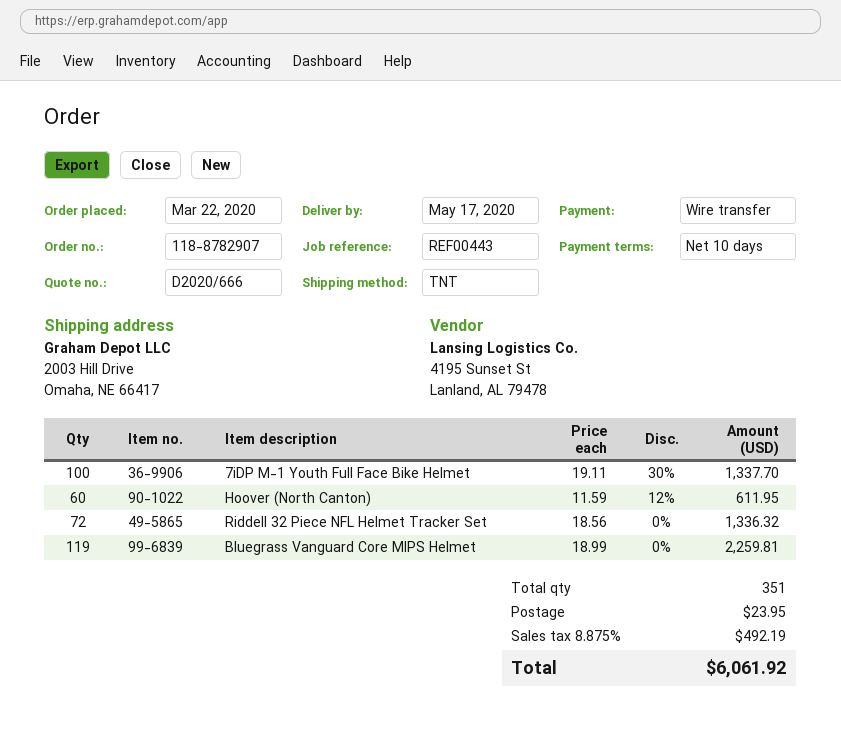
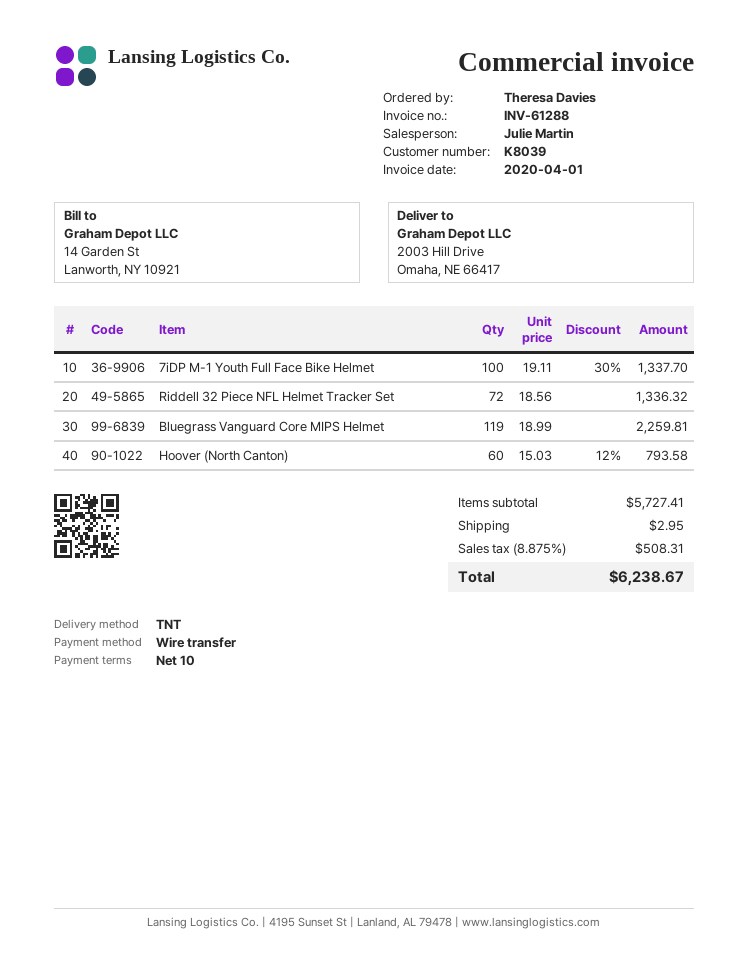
Hoover (North Canton): 60 x 11.59 - 12% = 611.95 -> 60 x 15.03 - 12% = 793.58
shipping: 23.95 -> 2.95
tax: 8.875% = 492.19 -> 8.875% = 508.31
total: 6061.92 -> 6238.67

